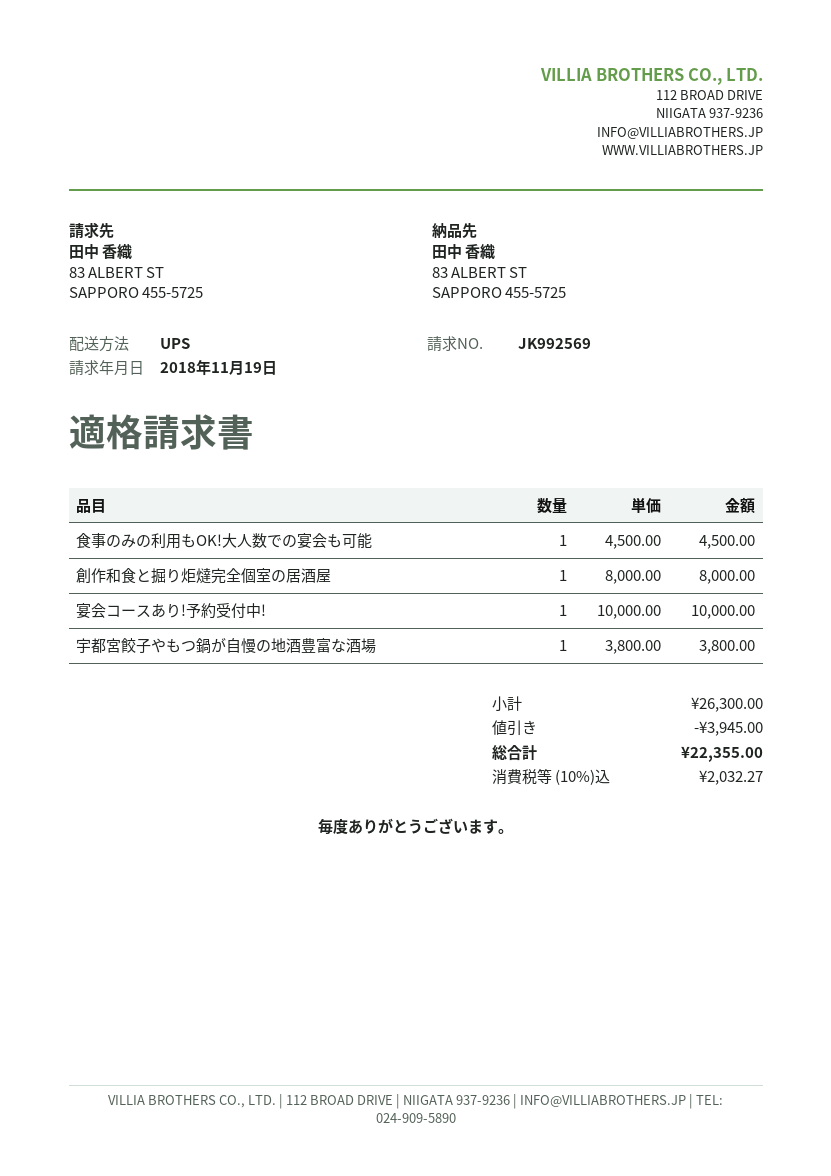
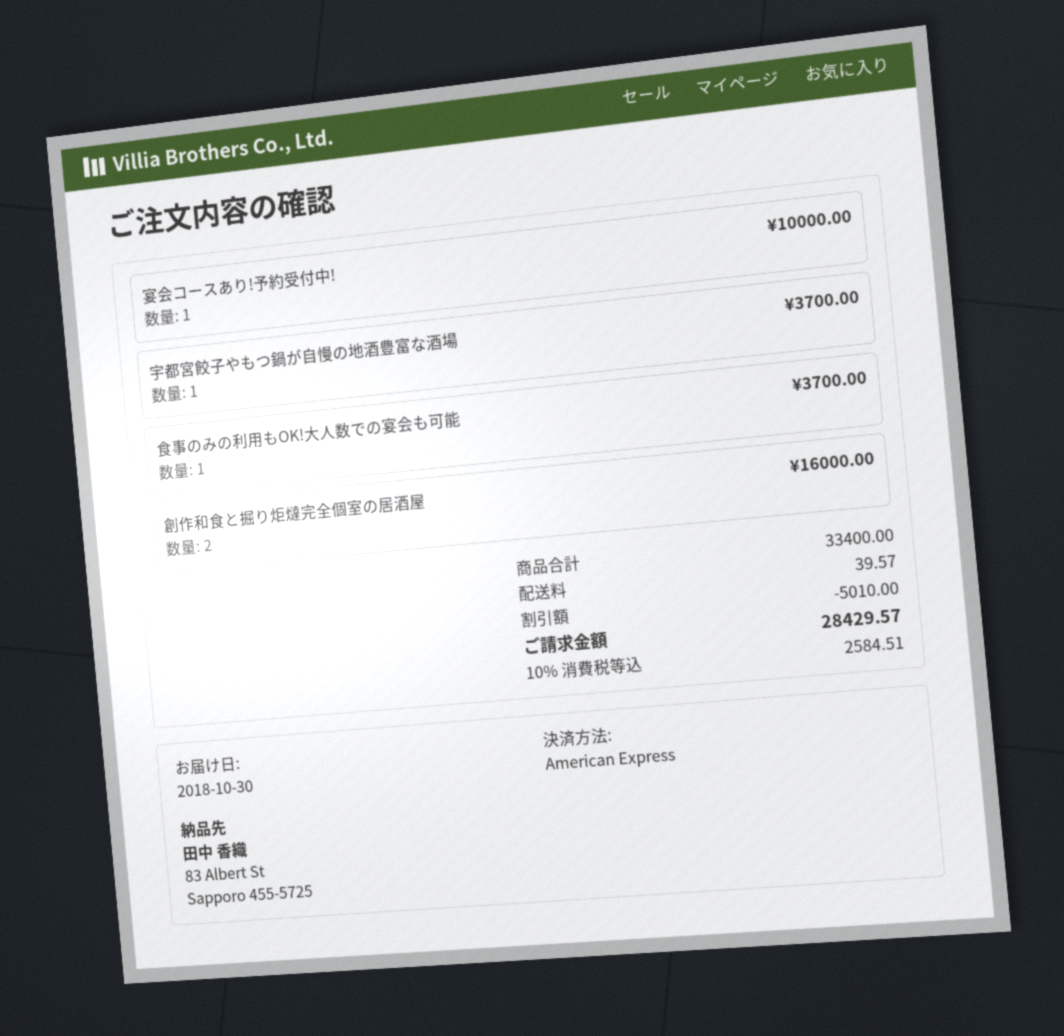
食事のみの利用もOK!大人数での宴会も可能: 1 for 4500.00 -> 1 for 3700.00
創作和食と掘り炬燵完全個室の居酒屋: 1 for 8000.00 -> 2 for 16000.00
宇都宮餃子やもつ鍋が自慢の地酒豊富な酒場: 1 for 3800.00 -> 1 for 3700.00
subtotal: 26300.00 -> 33400.00
discount: 3945.00 -> 5010.00
shipping: none -> 39.57
tax: 10% = 2032.27 -> 10% = 2584.51
total: 22355.00 -> 28429.57

